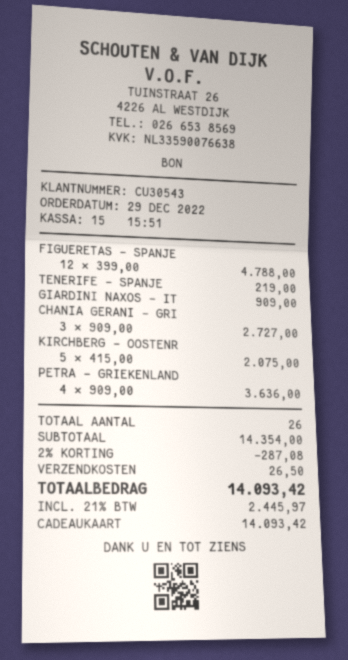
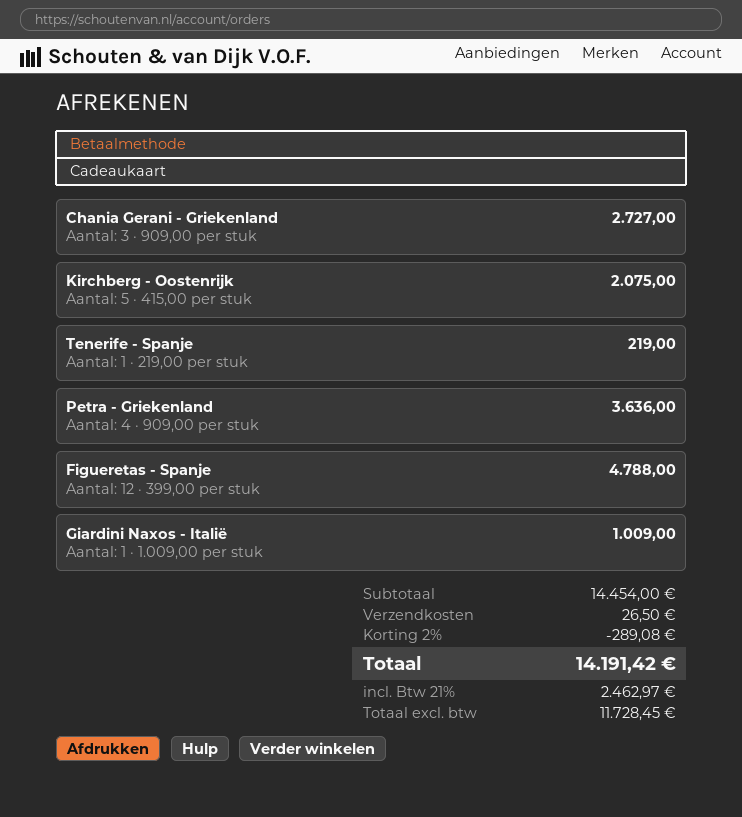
GIARDINI NAXOS - IT: 1 x 909.00 = 909.00 -> 1 x 1009.00 = 1009.00
subtotal: 14354.00 -> 14454.00
discount: 2% = 287.08 -> 2% = 289.08
tax: 21% = 2445.97 -> 21% = 2462.97
total: 14093.42 -> 14191.42

